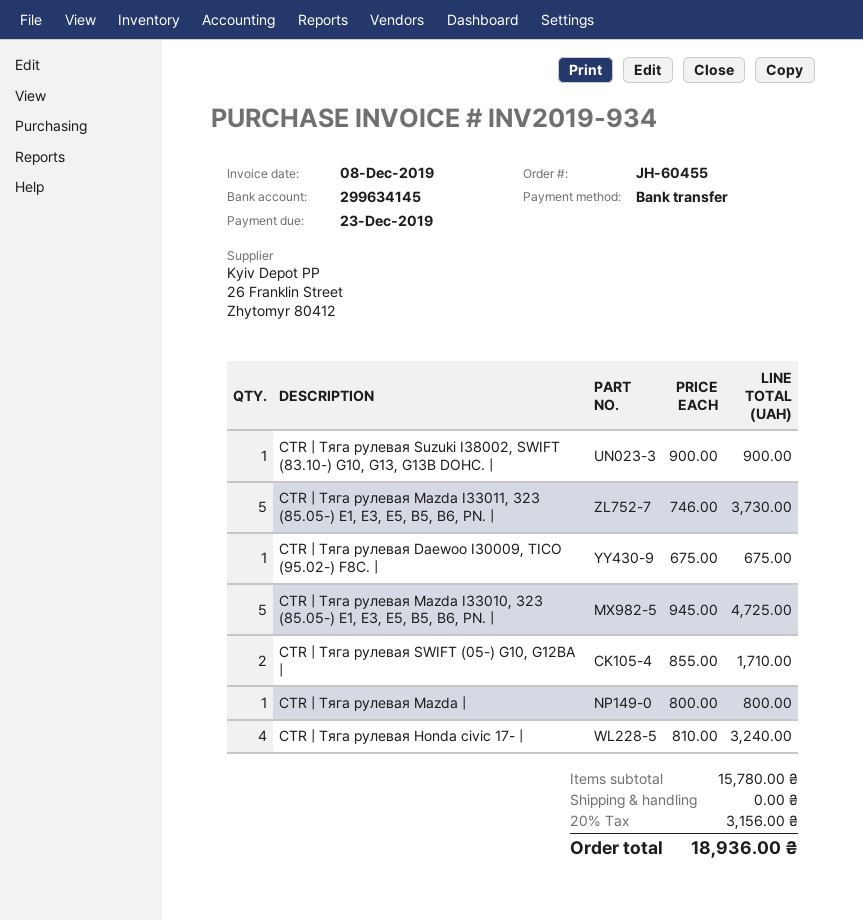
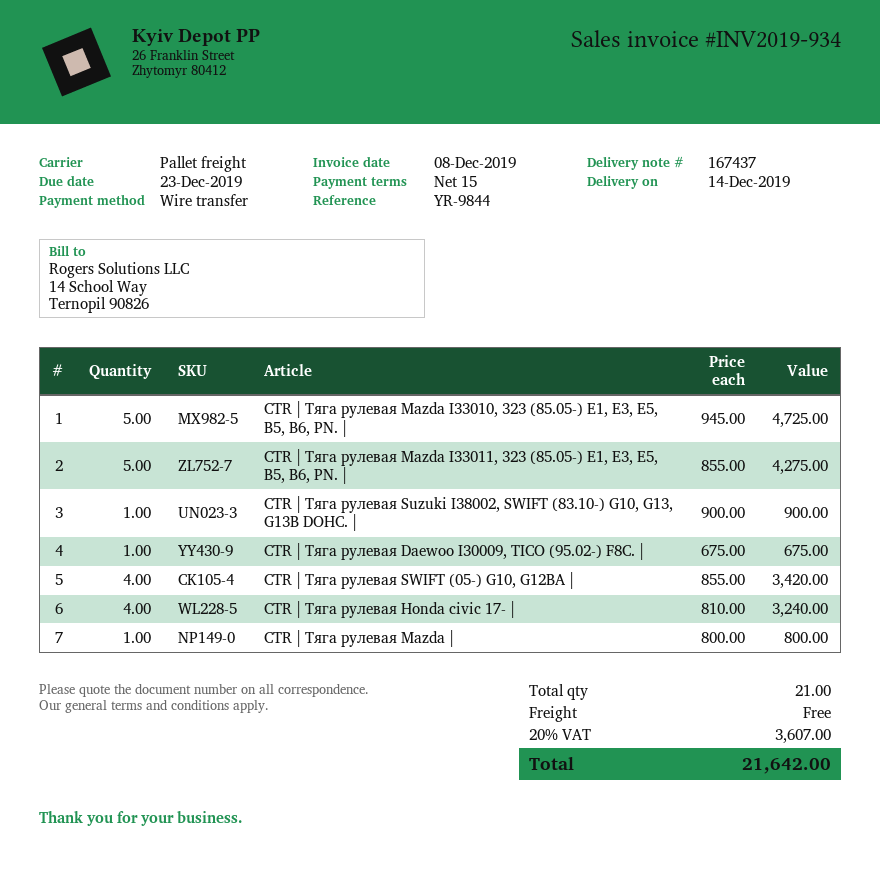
CTR | Тяга рулевая Mazda I33011, 323 (85.05-) E1, E3, E5, B5, B6, PN. |: 5 x 746.00 = 3730.00 -> 5 x 855.00 = 4275.00
CTR | Тяга рулевая SWIFT (05-) G10, G12BA |: 2 x 855.00 = 1710.00 -> 4 x 855.00 = 3420.00
tax: 20% = 3156.00 -> 20% = 3607.00
total: 18936.00 -> 21642.00

